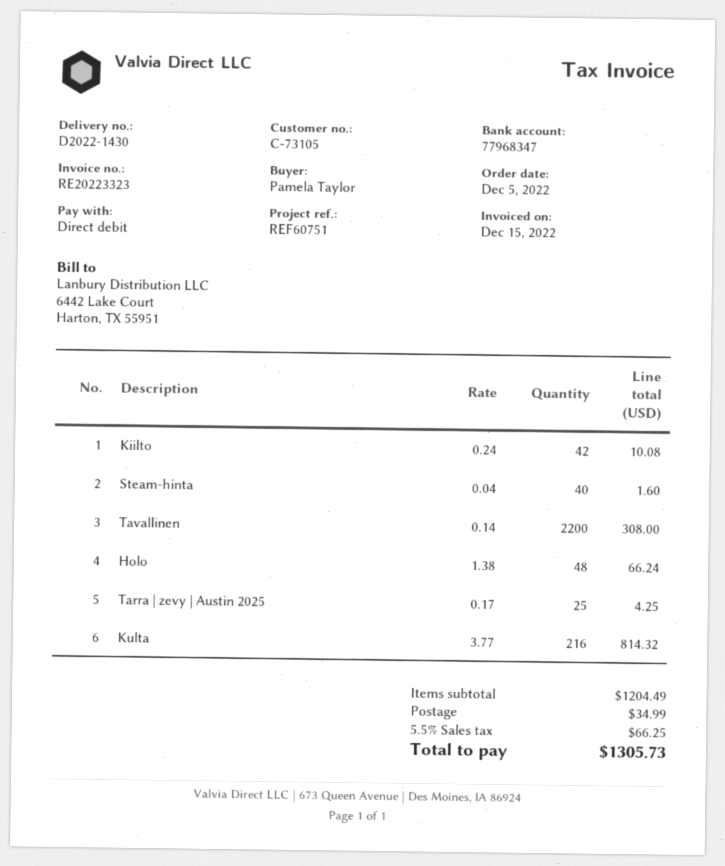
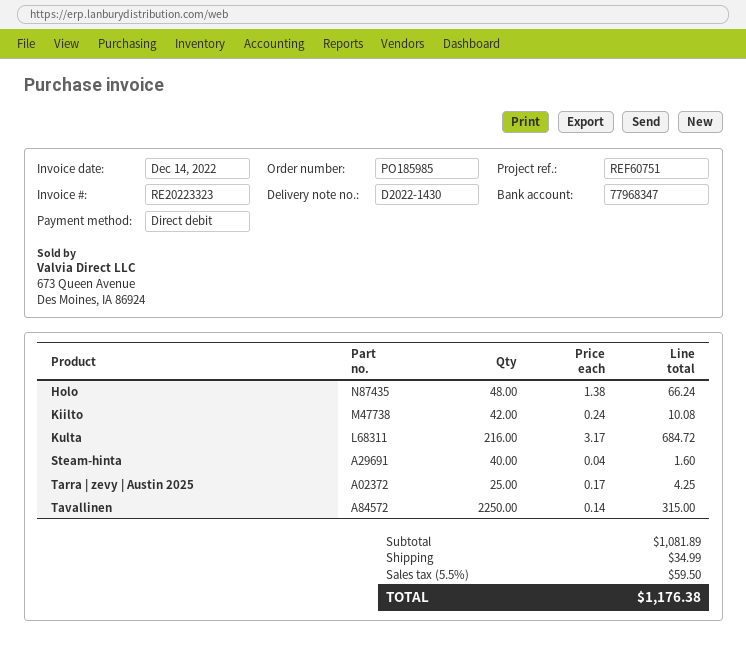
invoice date: 2022-12-15 -> 2022-12-14
Tavallinen: 2200 x 0.14 = 308.00 -> 2250 x 0.14 = 315.00
Kulta: 216 x 3.77 = 814.32 -> 216 x 3.17 = 684.72
subtotal: 1204.49 -> 1081.89
tax: 5.5% = 66.25 -> 5.5% = 59.50
total: 1305.73 -> 1176.38

